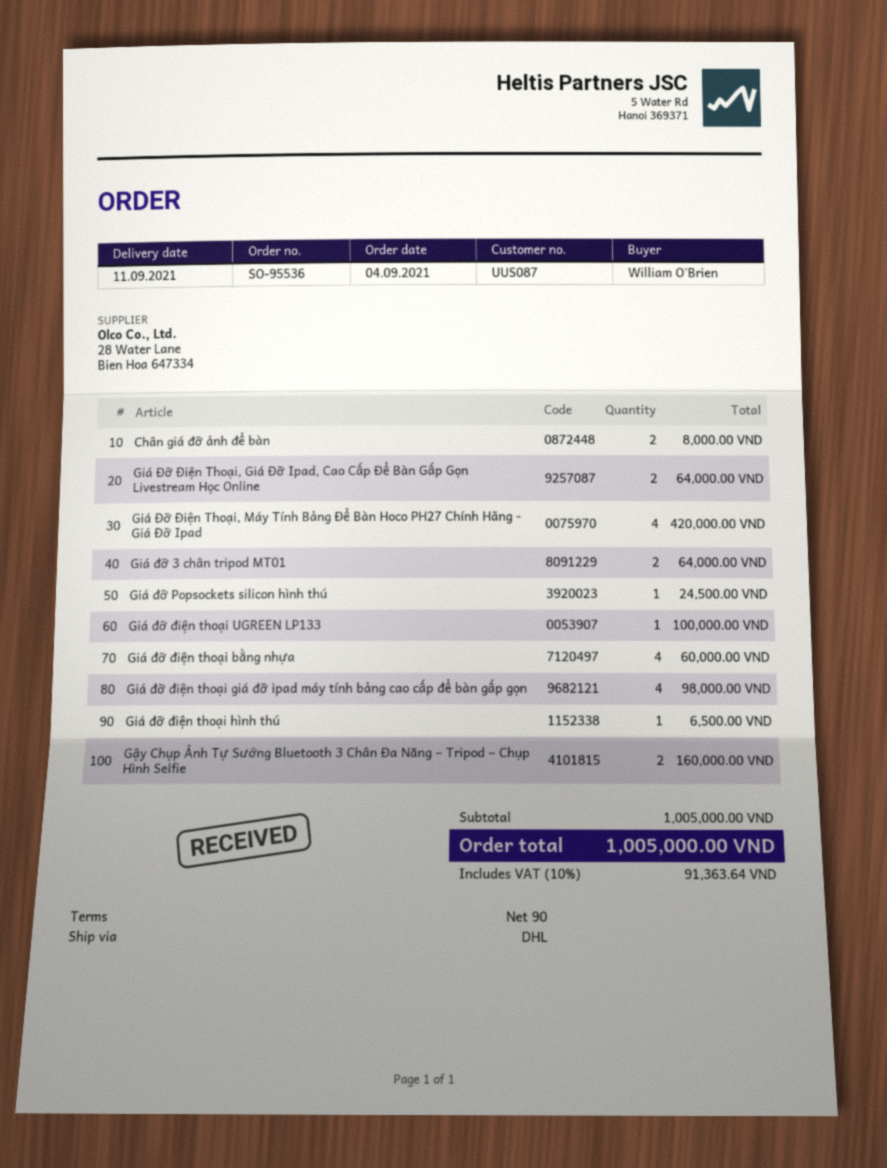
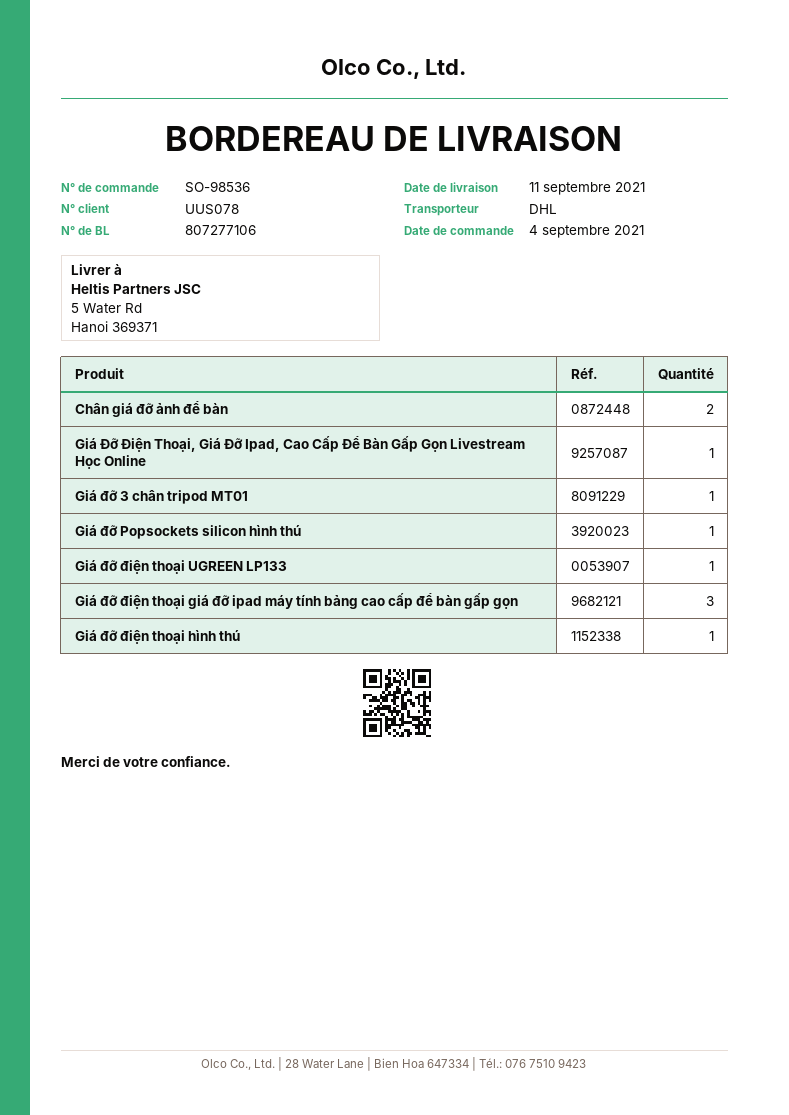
order number: SO-95536 -> SO-98536
customer number: UUS087 -> UUS078
Giá Đỡ Điện Thoại, Giá Đỡ Ipad, Cao Cấp Để Bàn Gấp Gọn Livestream Học Online: 2 -> 1
Giá Đỡ Điện Thoại, Máy Tính Bảng Để Bàn Hoco PH27 Chính Hãng - Giá Đỡ Ipad: 4 -> none
Giá đỡ 3 chân tripod MT01: 2 -> 1
Giá đỡ điện thoại bằng nhựa: 4 -> none
Giá đỡ điện thoại giá đỡ ipad máy tính bảng cao cấp để bàn gấp gọn: 4 -> 3
Gậy Chụp Ảnh Tự Sướng Bluetooth 3 Chân Đa Năng – Tripod – Chụp Hình Selfie: 2 -> none

